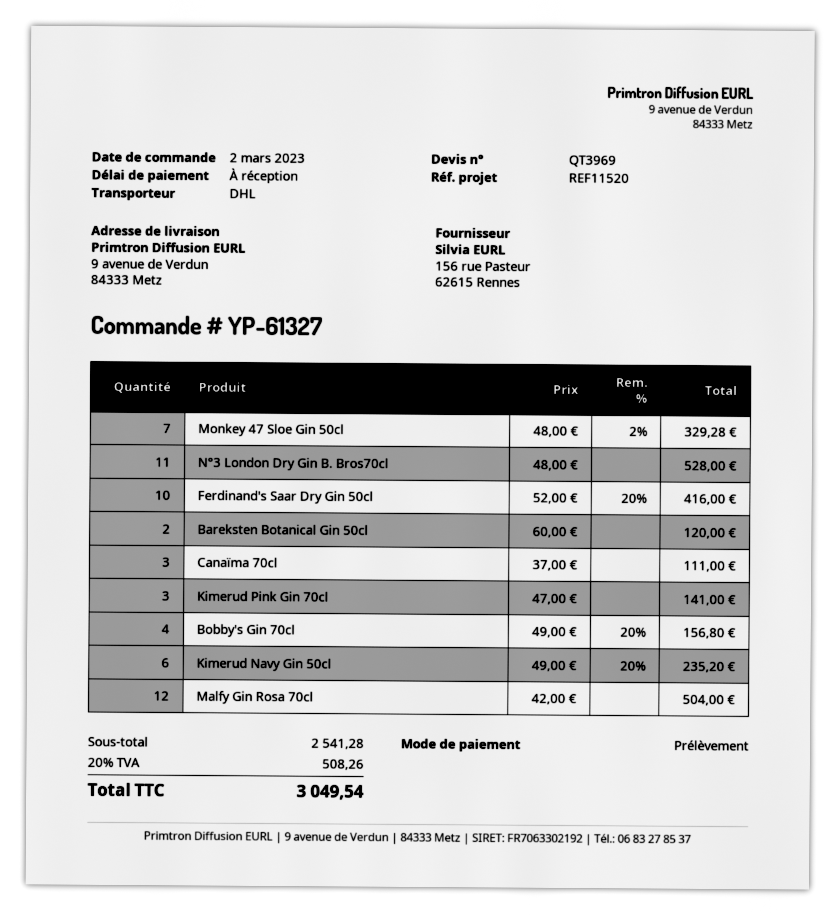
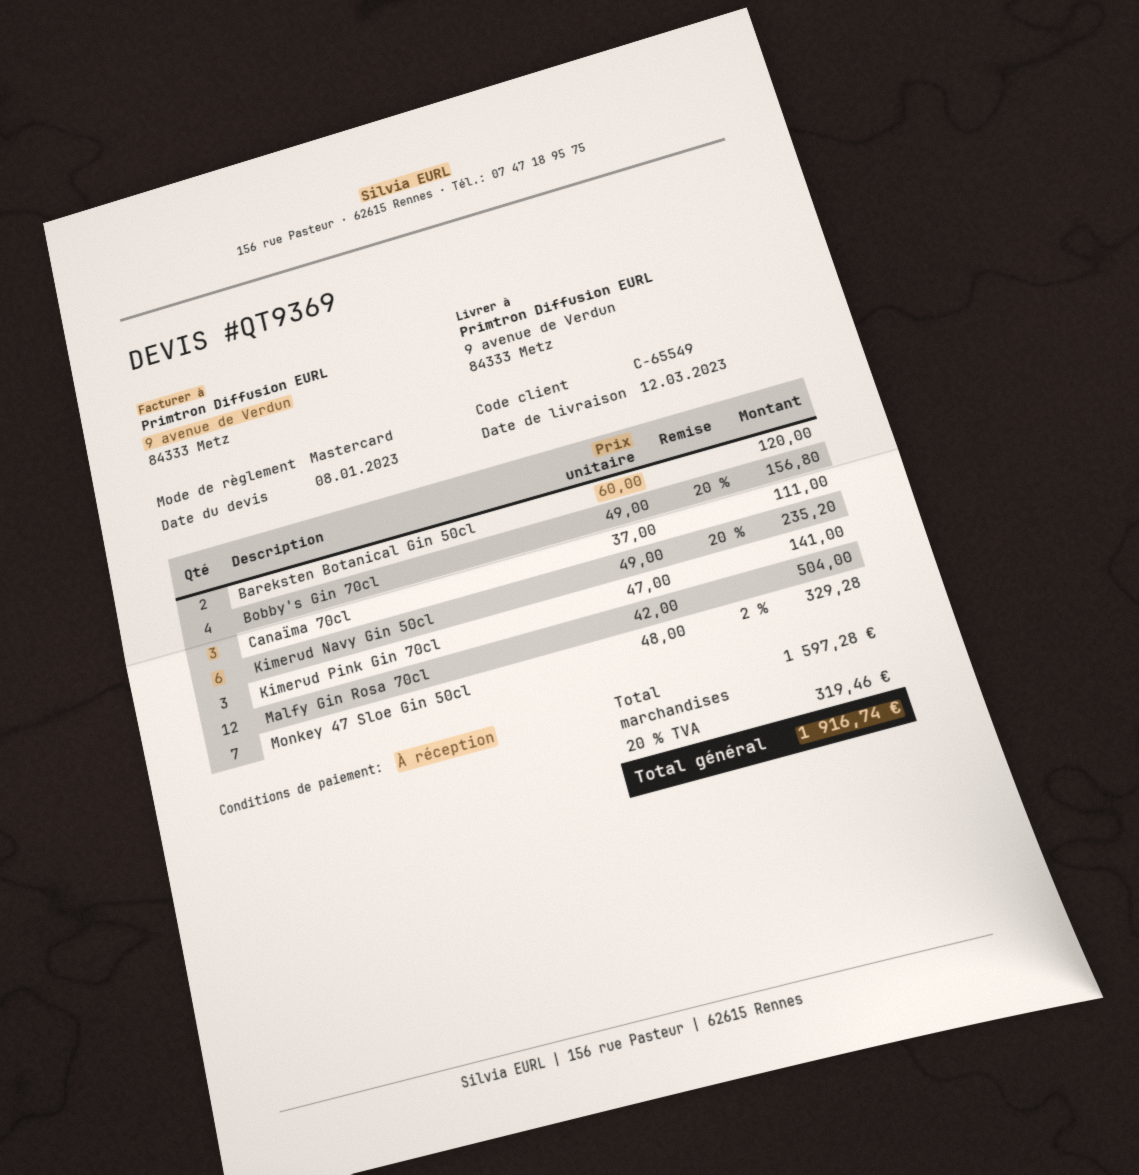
quote number: QT3969 -> QT9369
payment method: direct debit -> Mastercard
N°3 London Dry Gin B. Bros70cl: 11 x 48.00 = 528.00 -> none
Ferdinand's Saar Dry Gin 50cl: 10 x 52.00 - 20% = 416.00 -> none
subtotal: 2541.28 -> 1597.28
tax: 20% = 508.26 -> 20% = 319.46
total: 3049.54 -> 1916.74

